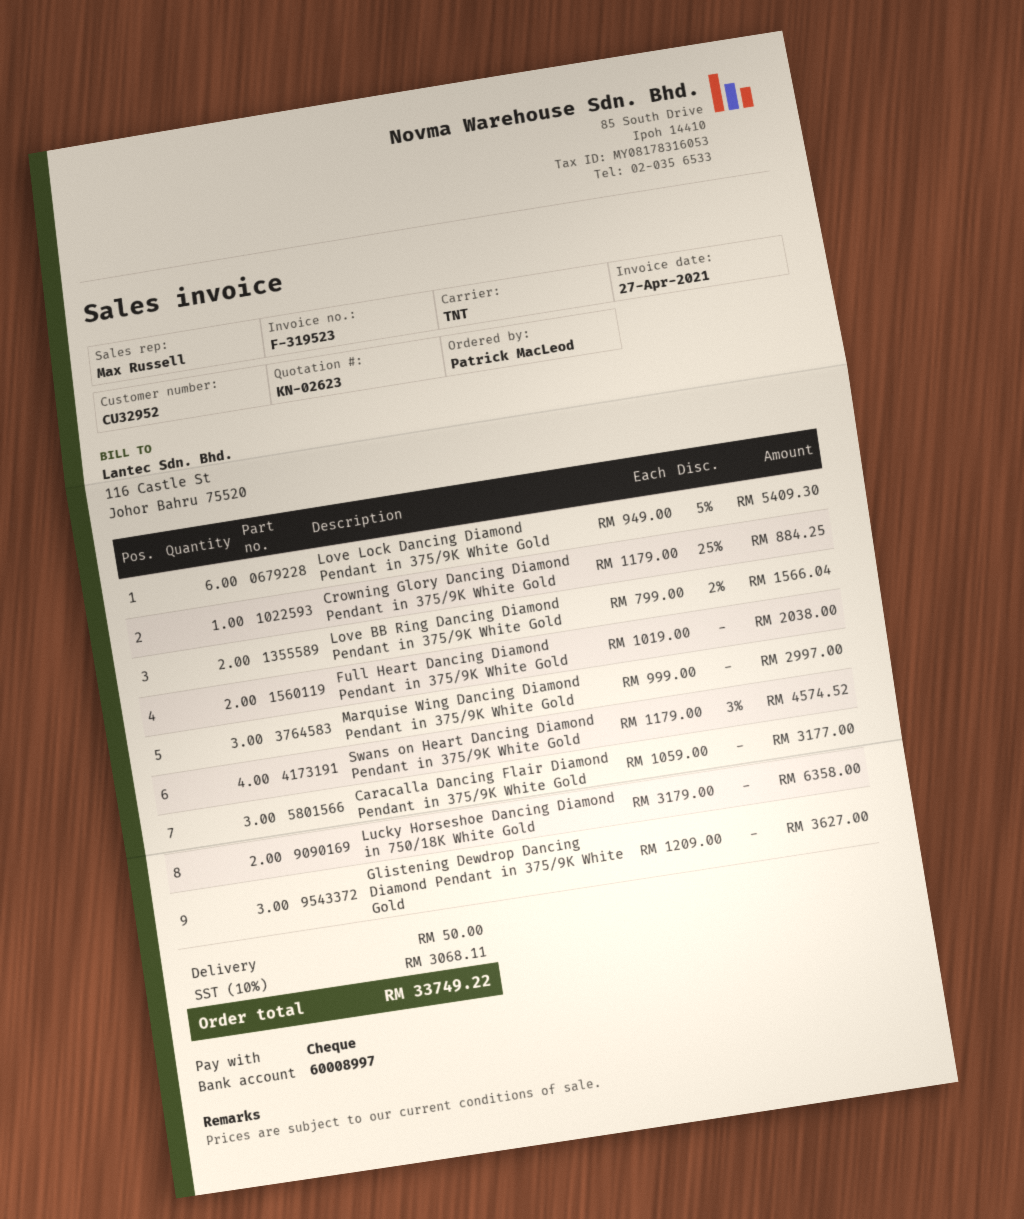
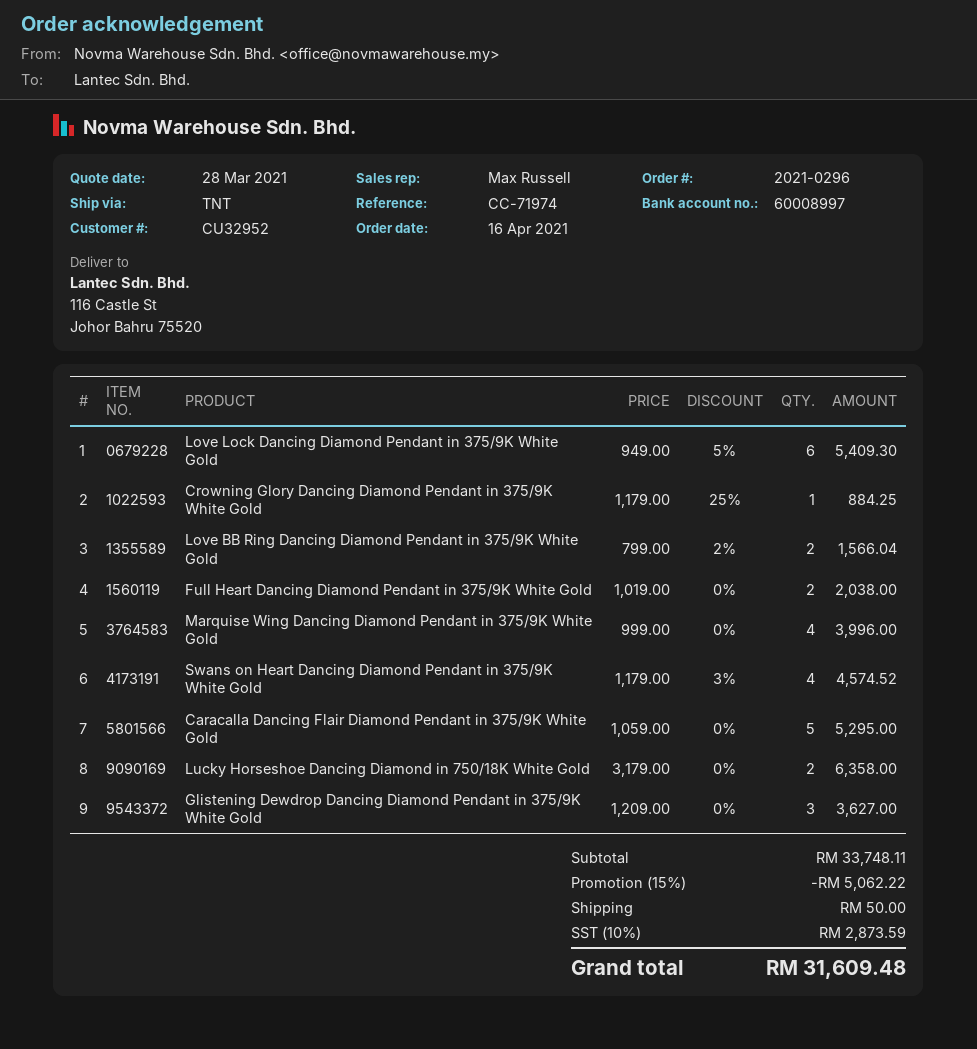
Marquise Wing Dancing Diamond Pendant in 375/9K White Gold: 3 x 999.00 = 2997.00 -> 4 x 999.00 = 3996.00
Caracalla Dancing Flair Diamond Pendant in 375/9K White Gold: 3 x 1059.00 = 3177.00 -> 5 x 1059.00 = 5295.00
discount: none -> 15% = 5062.22
tax: 10% = 3068.11 -> 10% = 2873.59
total: 33749.22 -> 31609.48

